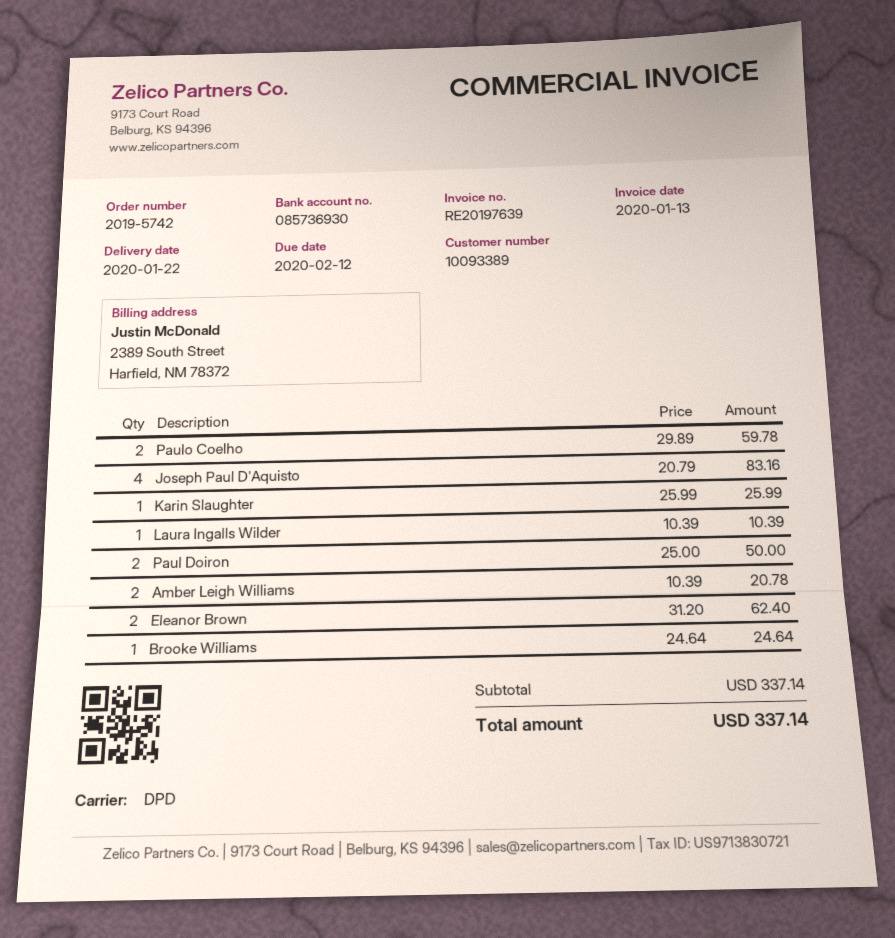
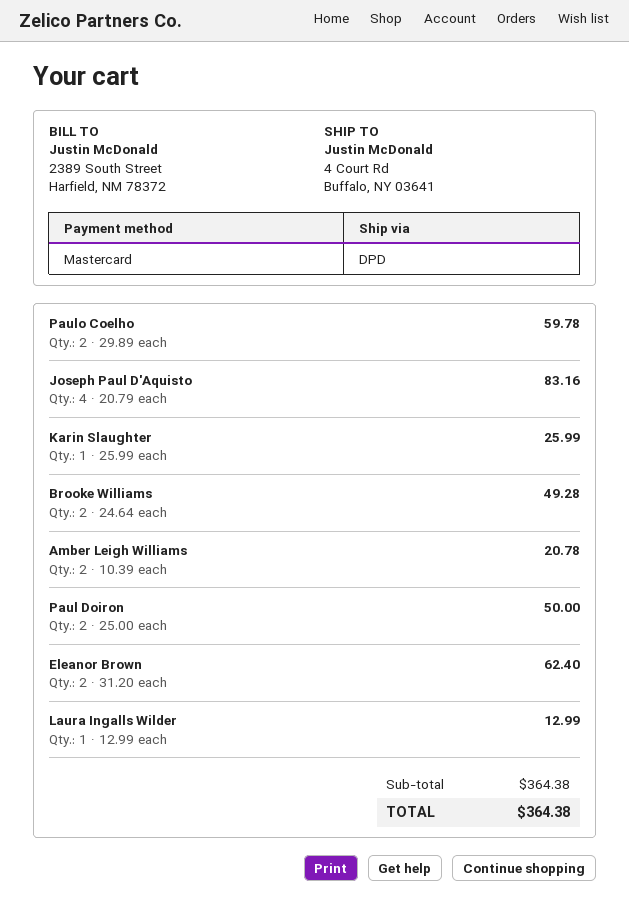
Laura Ingalls Wilder: 1 x 10.39 = 10.39 -> 1 x 12.99 = 12.99
Brooke Williams: 1 x 24.64 = 24.64 -> 2 x 24.64 = 49.28
subtotal: 337.14 -> 364.38
total: 337.14 -> 364.38

